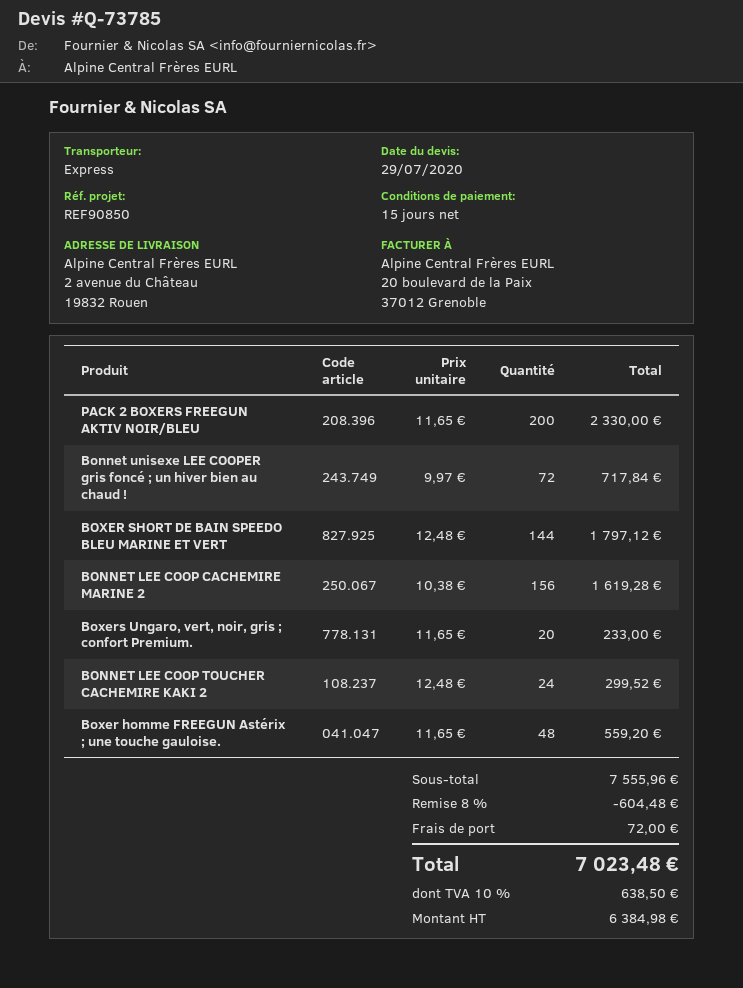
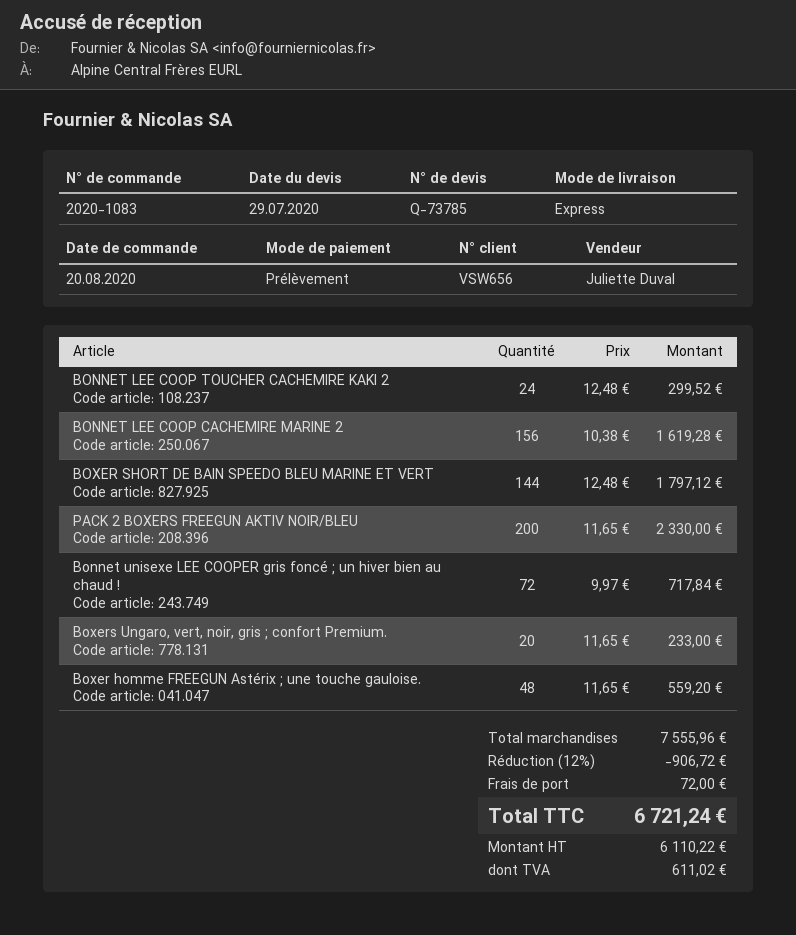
discount: 8% = 604.48 -> 12% = 906.72
net: 6384.98 -> 6110.22
tax: 638.50 -> 611.02
total: 7023.48 -> 6721.24

